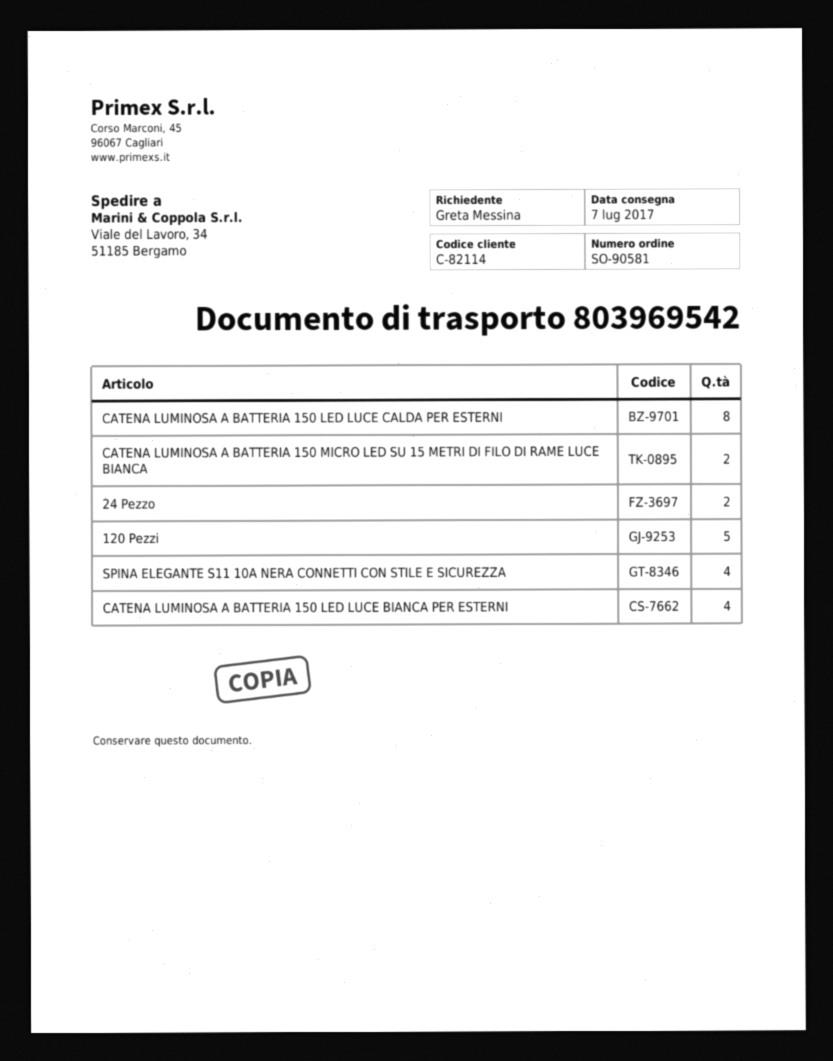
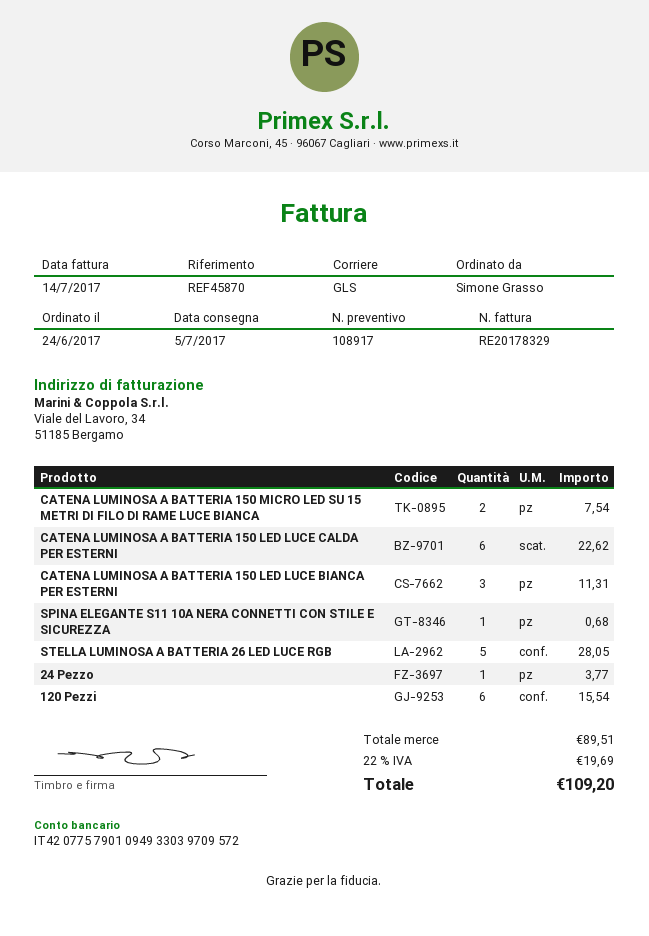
delivery date: 2017-07-07 -> 2017-07-05
ordered by: Greta Messina -> Simone Grasso
CATENA LUMINOSA A BATTERIA 150 LED LUCE CALDA PER ESTERNI: 8 -> 6
24 Pezzo: 2 -> 1
120 Pezzi: 5 -> 6
SPINA ELEGANTE S11 10A NERA CONNETTI CON STILE E SICUREZZA: 4 -> 1
CATENA LUMINOSA A BATTERIA 150 LED LUCE BIANCA PER ESTERNI: 4 -> 3
STELLA LUMINOSA A BATTERIA 26 LED LUCE RGB: none -> 5

